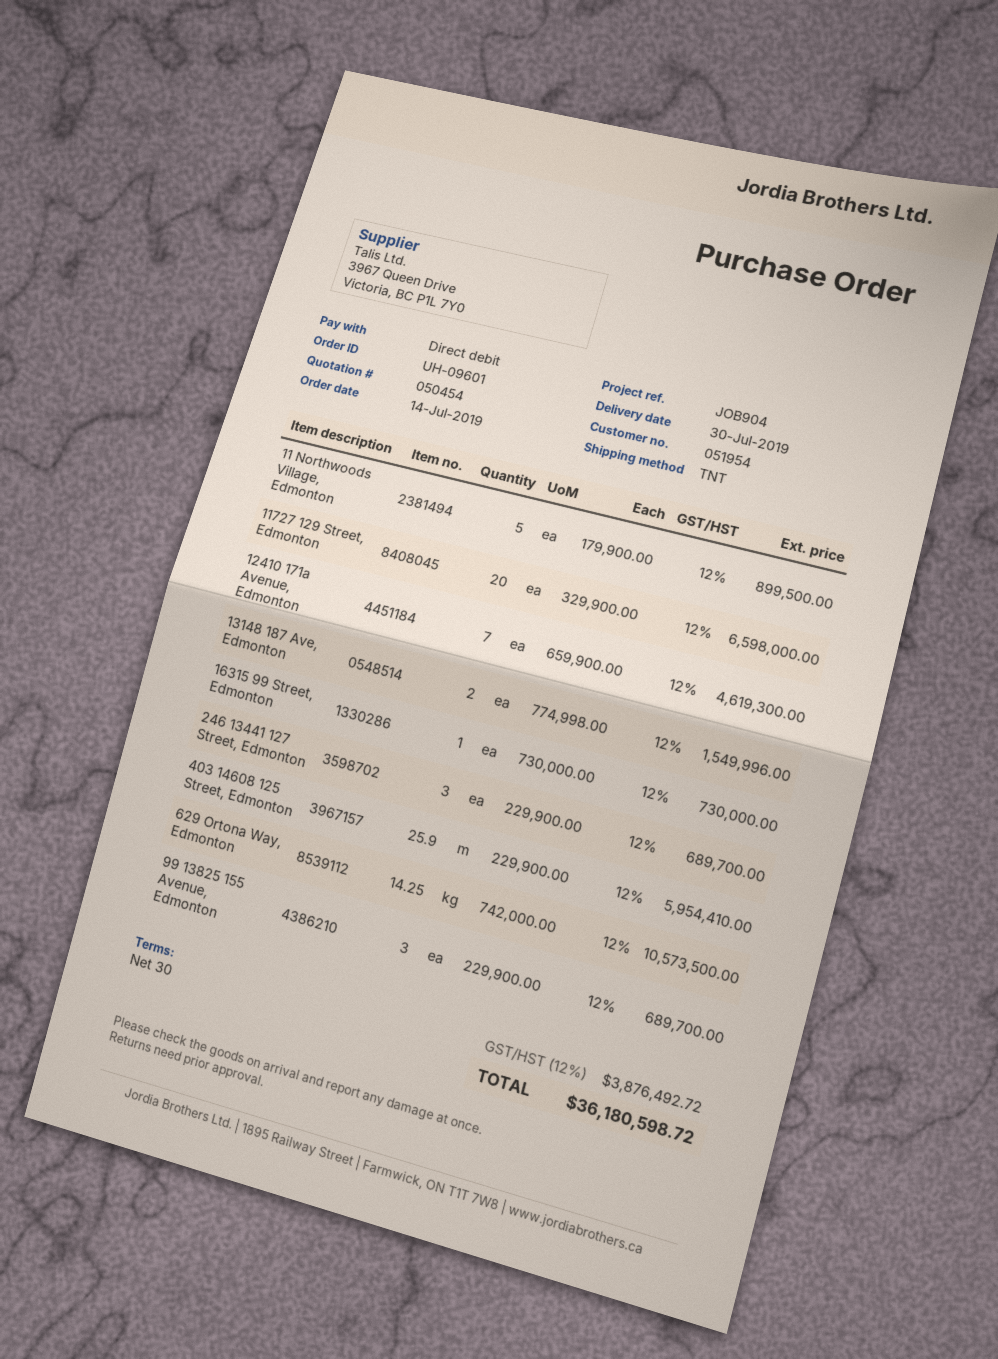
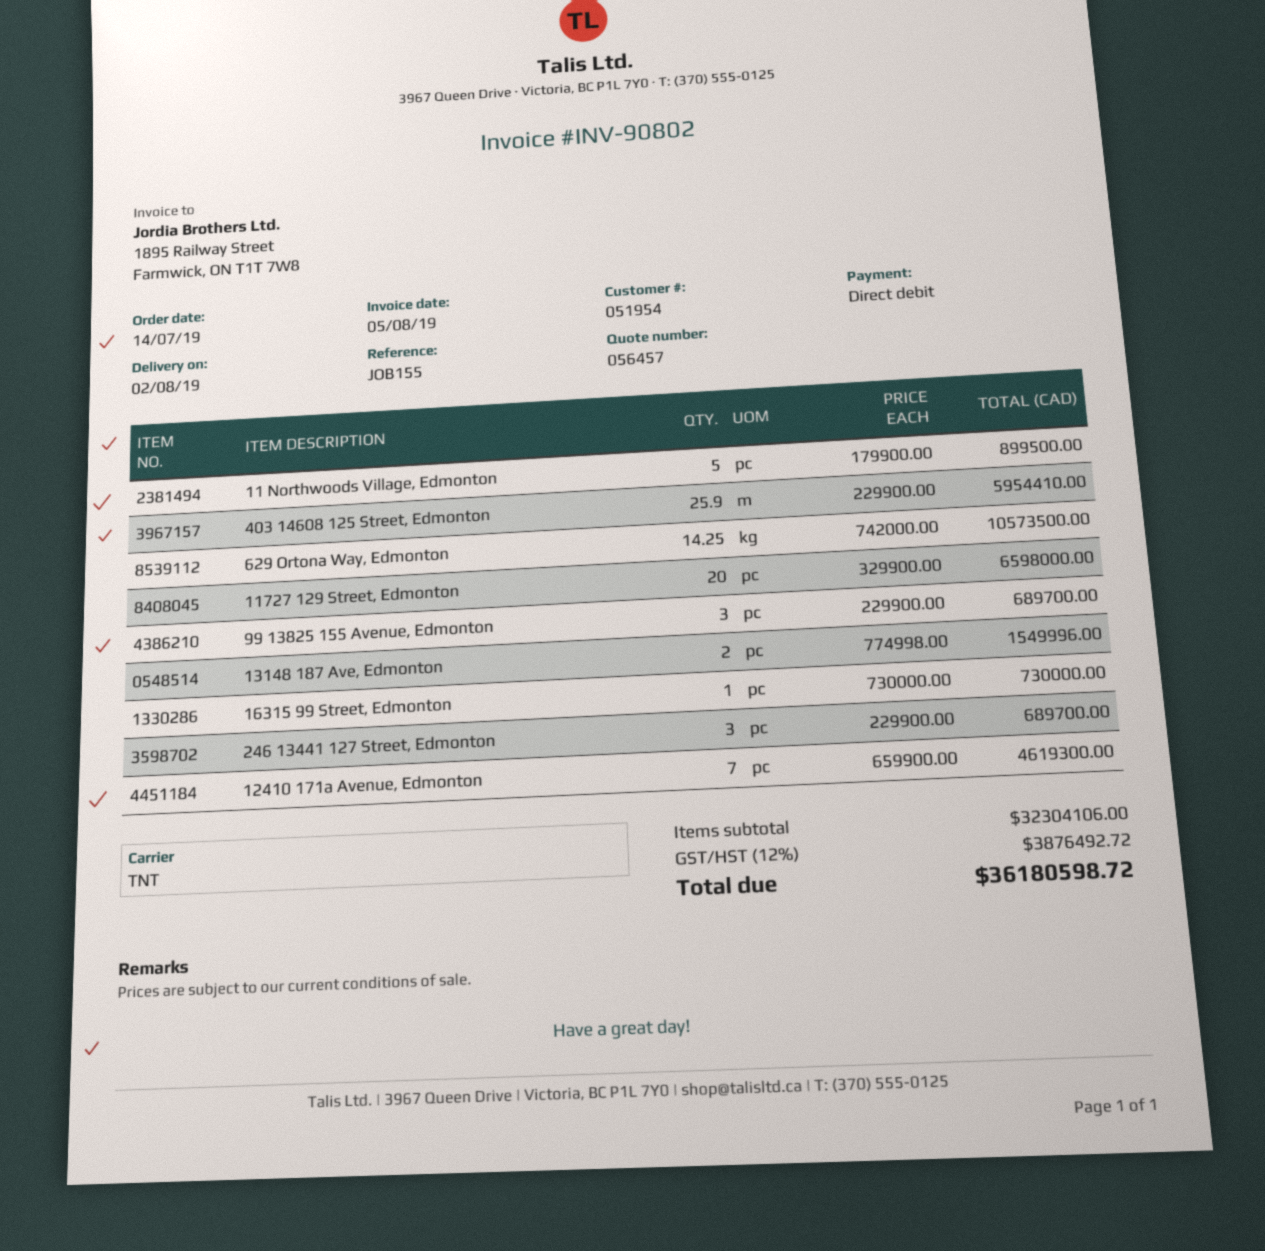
quote number: 050454 -> 056457
delivery date: 2019-07-30 -> 2019-08-02
reference: JOB904 -> JOB155

